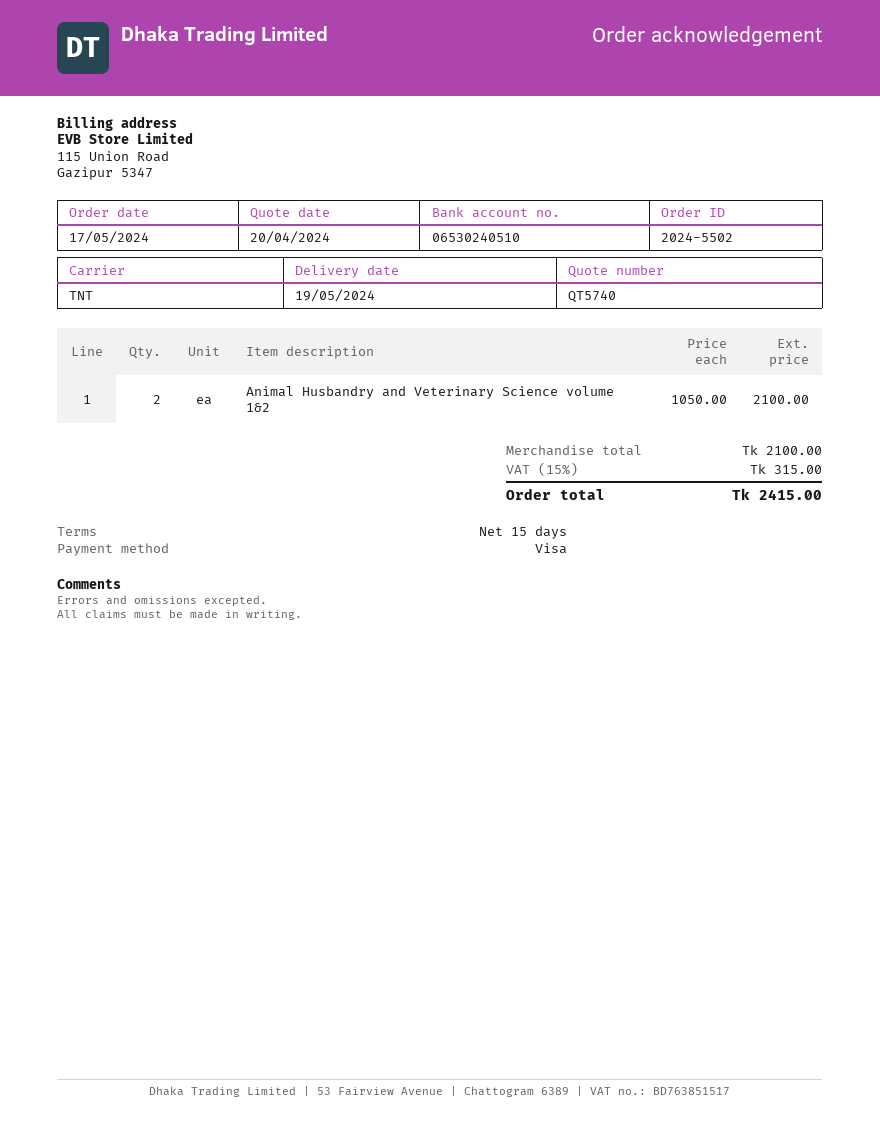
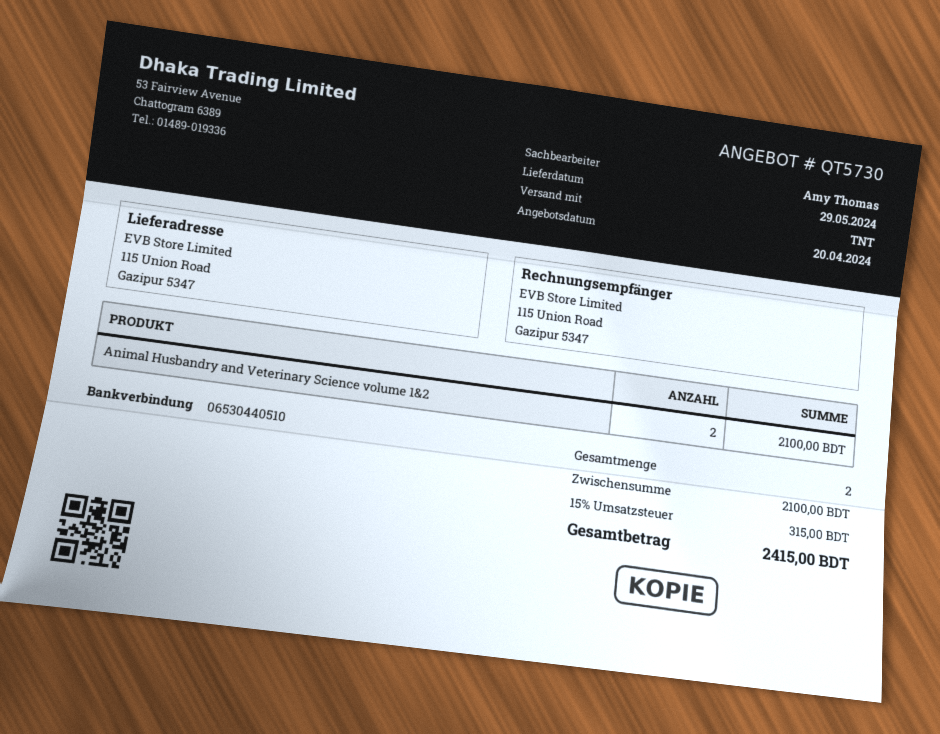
quote number: QT5740 -> QT5730
delivery date: 2024-05-19 -> 2024-05-29
bank account: 06530240510 -> 06530440510

